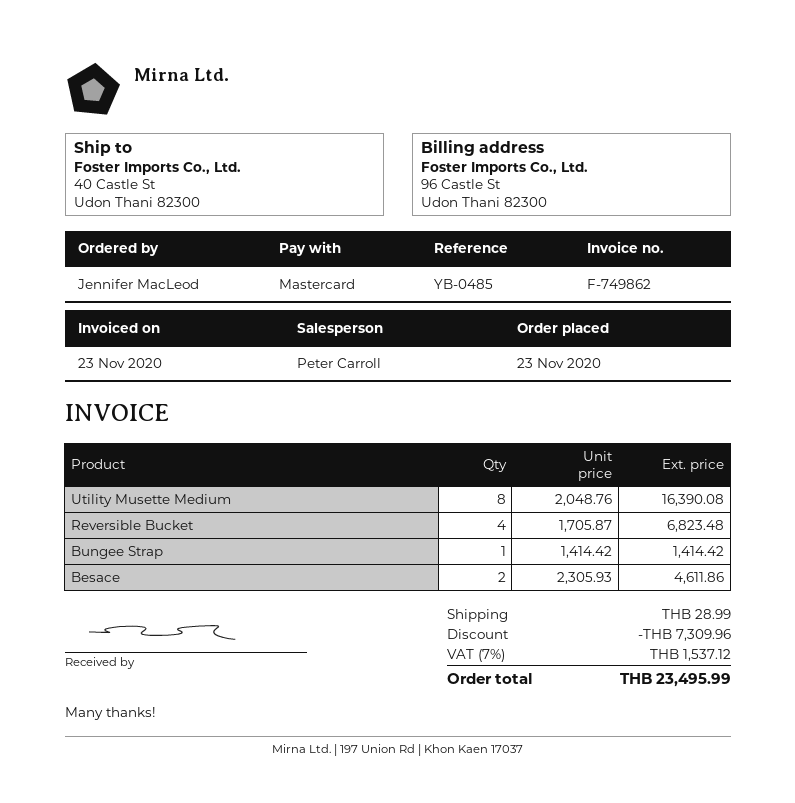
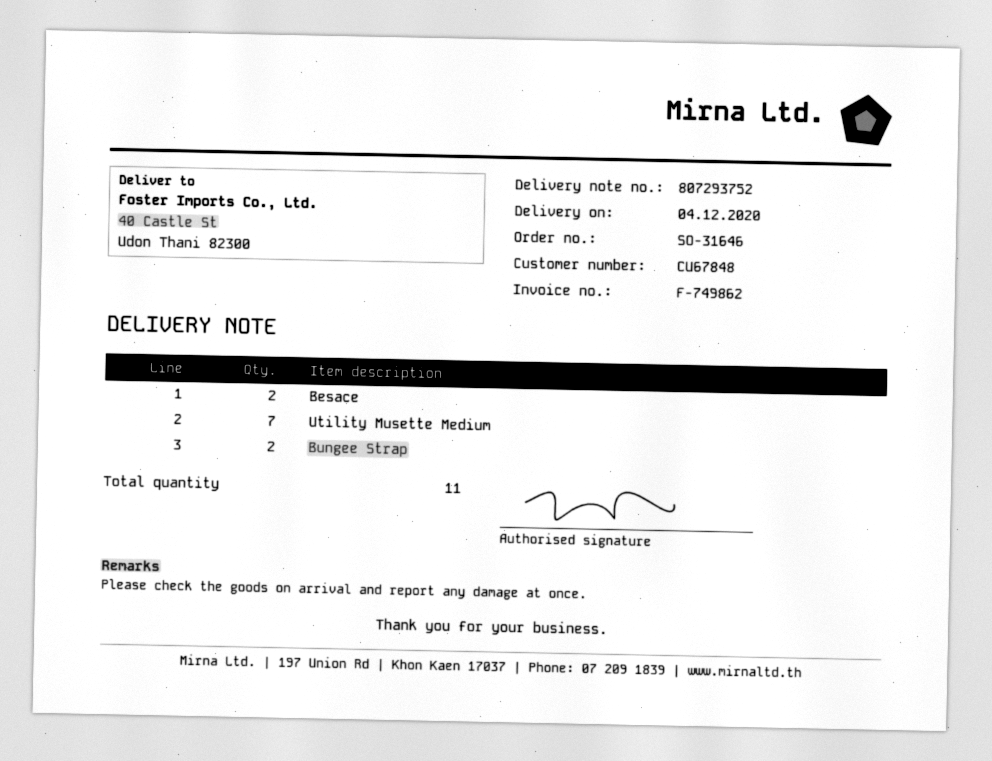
Utility Musette Medium: 8 -> 7
Reversible Bucket: 4 -> none
Bungee Strap: 1 -> 2

